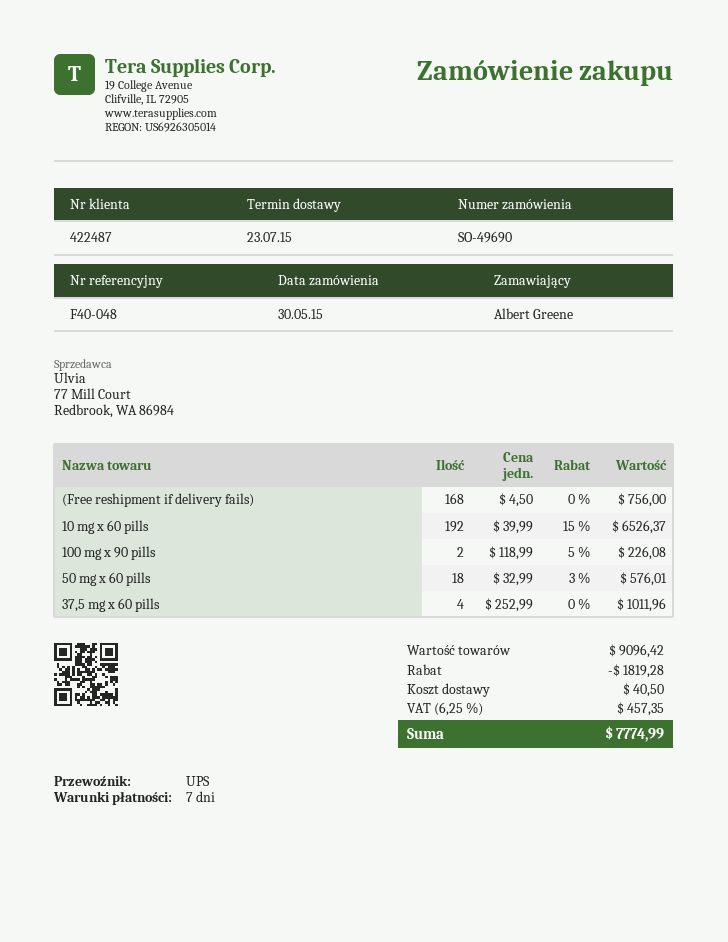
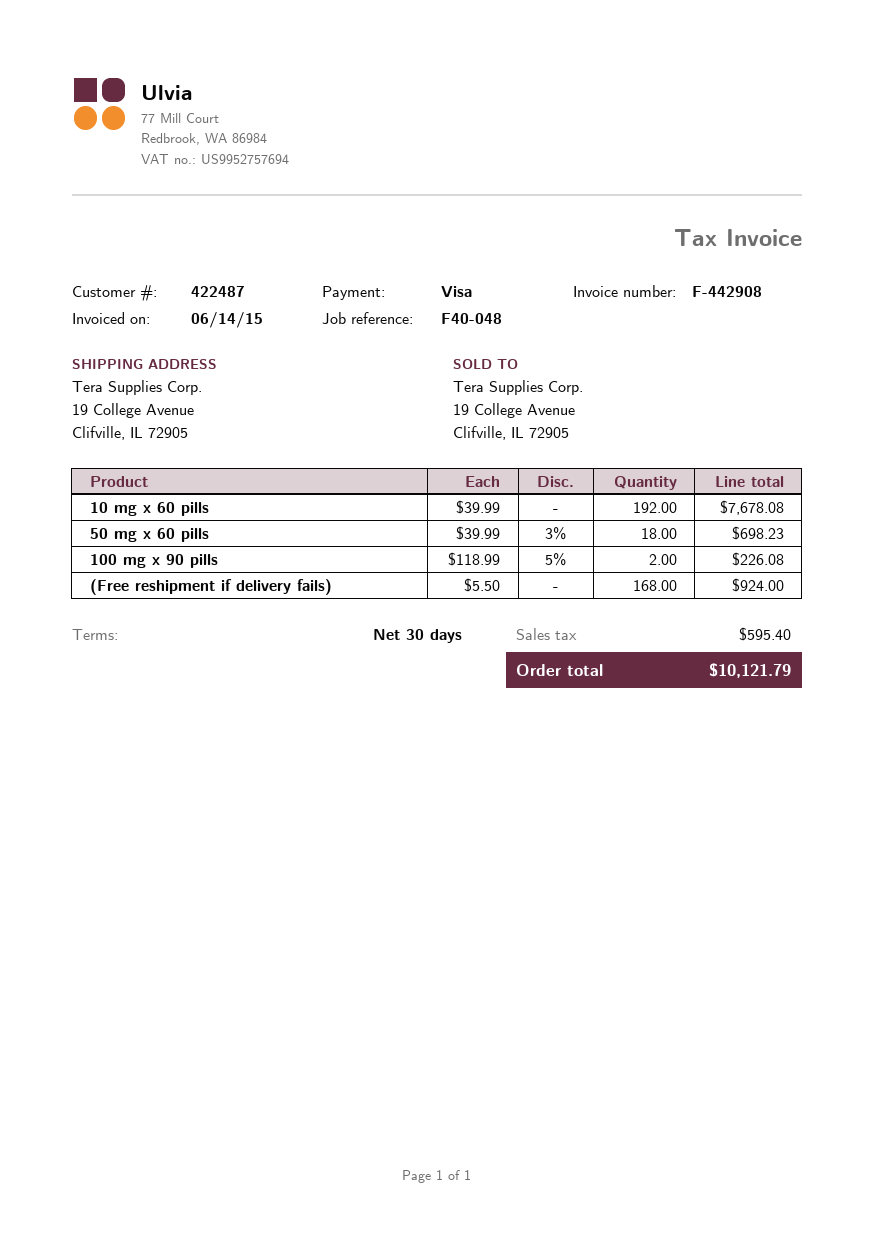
payment terms: 7 days -> 30 days
(Free reshipment if delivery fails): 168 x 4.50 = 756.00 -> 168 x 5.50 = 924.00
10 mg x 60 pills: 192 x 39.99 - 15% = 6526.37 -> 192 x 39.99 = 7678.08
50 mg x 60 pills: 18 x 32.99 - 3% = 576.01 -> 18 x 39.99 - 3% = 698.23
37,5 mg x 60 pills: 4 x 252.99 = 1011.96 -> none
discount: 1819.28 -> none
shipping: 40.50 -> none
tax: 457.35 -> 595.40
total: 7774.99 -> 10121.79

